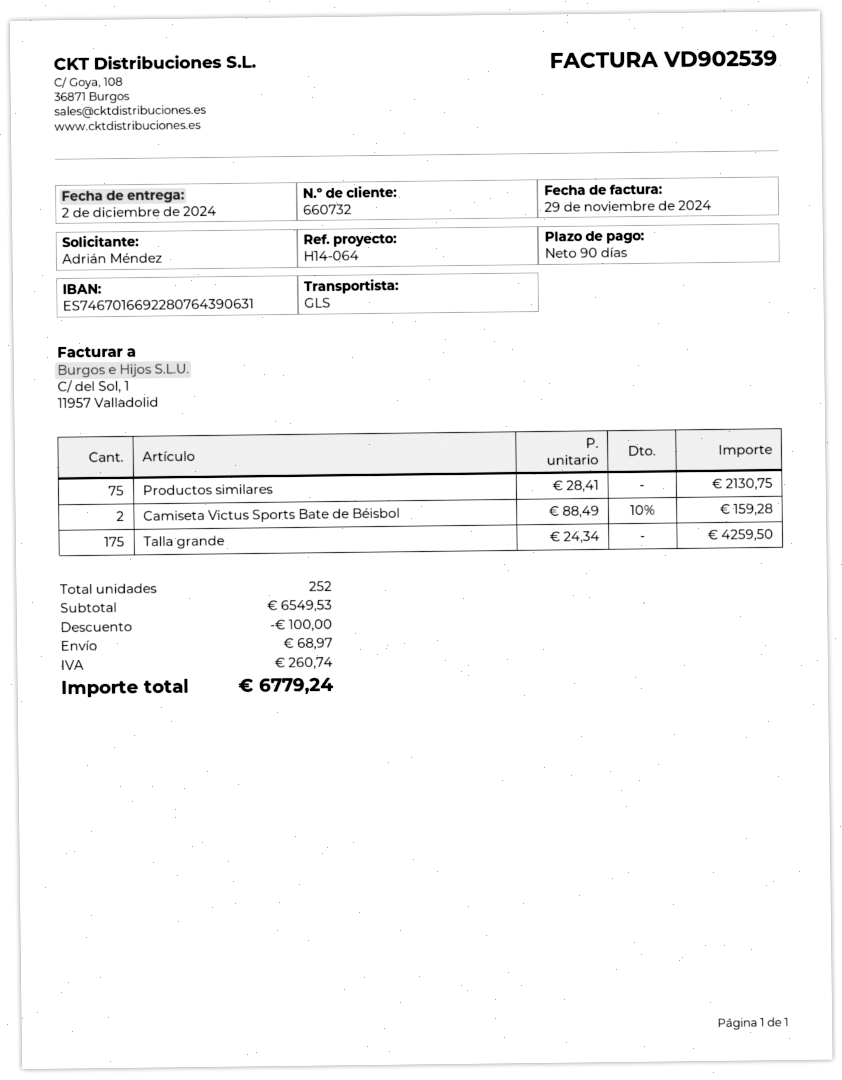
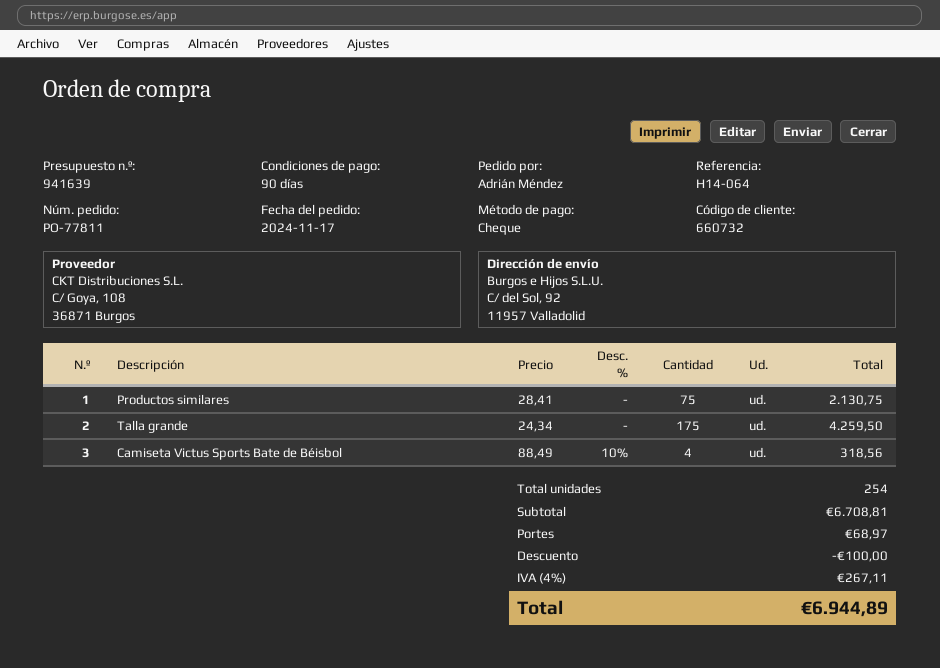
Camiseta Victus Sports Bate de Béisbol: 2 x 88.49 - 10% = 159.28 -> 4 x 88.49 - 10% = 318.56
total quantity: 252 -> 254
subtotal: 6549.53 -> 6708.81
tax: 260.74 -> 267.11
total: 6779.24 -> 6944.89

